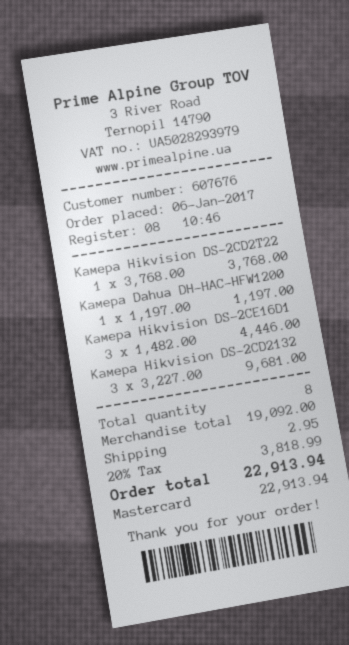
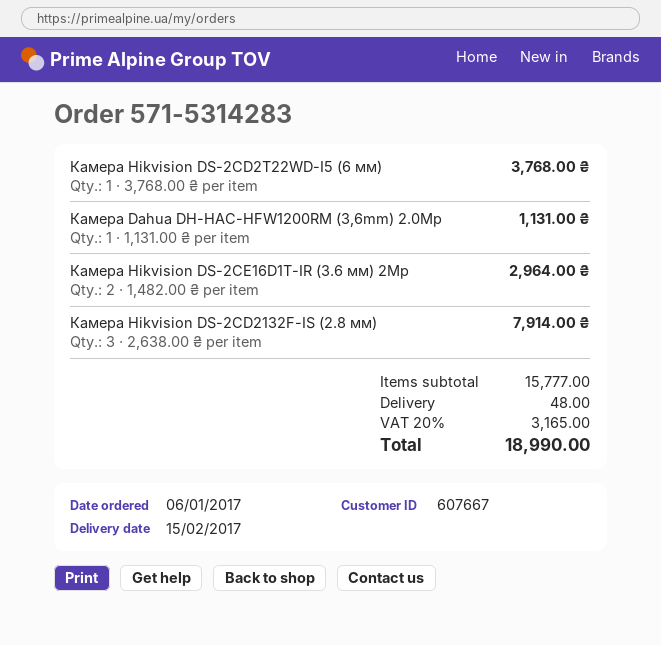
customer number: 607676 -> 607667
Камера Dahua DH-HAC-HFW1200: 1 x 1197.00 = 1197.00 -> 1 x 1131.00 = 1131.00
Камера Hikvision DS-2CE16D1: 3 x 1482.00 = 4446.00 -> 2 x 1482.00 = 2964.00
Камера Hikvision DS-2CD2132: 3 x 3227.00 = 9681.00 -> 3 x 2638.00 = 7914.00
subtotal: 19092.00 -> 15777.00
shipping: 2.95 -> 48.00
tax: 20% = 3818.99 -> 20% = 3165.00
total: 22913.94 -> 18990.00

